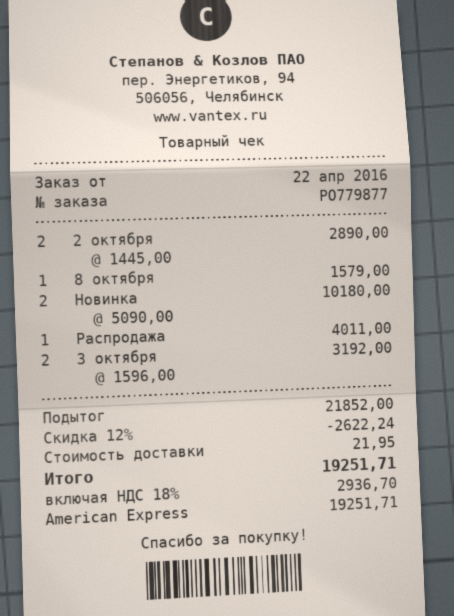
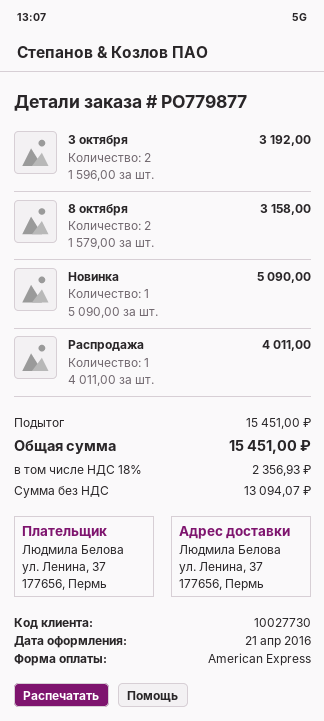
order date: 2016-04-22 -> 2016-04-21
2 октября: 2 x 1445.00 = 2890.00 -> none
8 октября: 1 x 1579.00 = 1579.00 -> 2 x 1579.00 = 3158.00
Новинка: 2 x 5090.00 = 10180.00 -> 1 x 5090.00 = 5090.00
subtotal: 21852.00 -> 15451.00
discount: 12% = 2622.24 -> none
shipping: 21.95 -> none
tax: 18% = 2936.70 -> 18% = 2356.93
total: 19251.71 -> 15451.00

